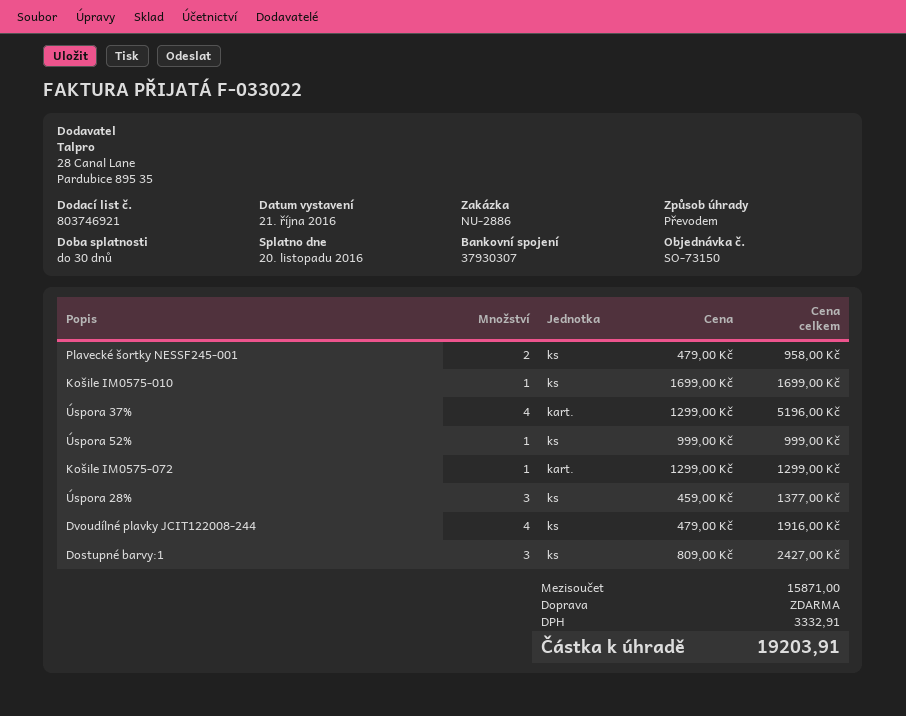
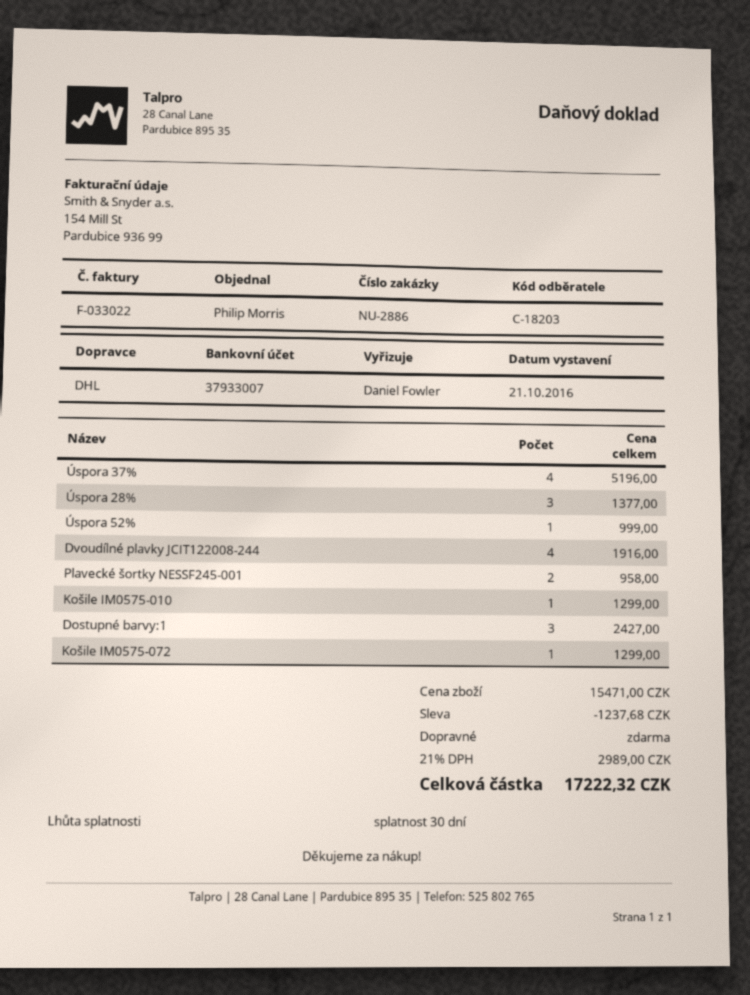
bank account: 37930307 -> 37933007
Košile IM0575-010: 1 for 1699.00 -> 1 for 1299.00
subtotal: 15871.00 -> 15471.00
discount: none -> 1237.68
tax: 3332.91 -> 2989.00
total: 19203.91 -> 17222.32

